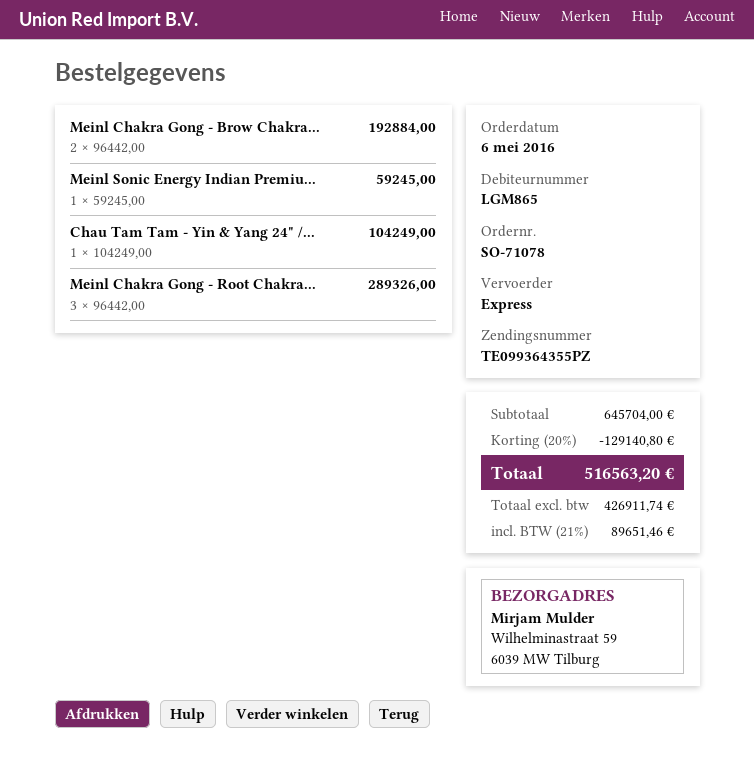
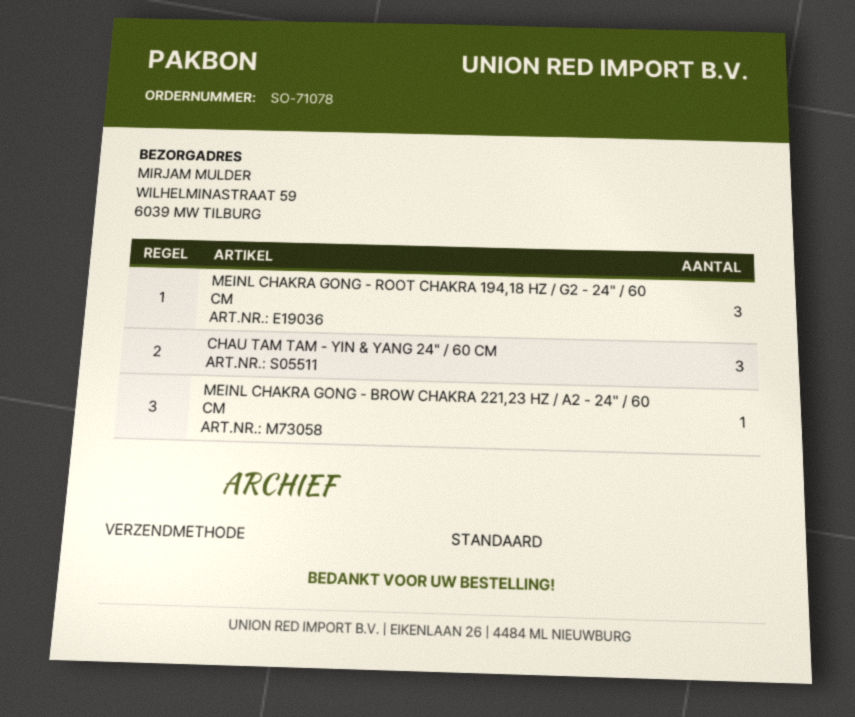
shipping method: express -> standard
Meinl Chakra Gong - Brow Chakra...: 2 -> 1
Meinl Sonic Energy Indian Premiu...: 1 -> none
Chau Tam Tam - Yin & Yang 24" /...: 1 -> 3

